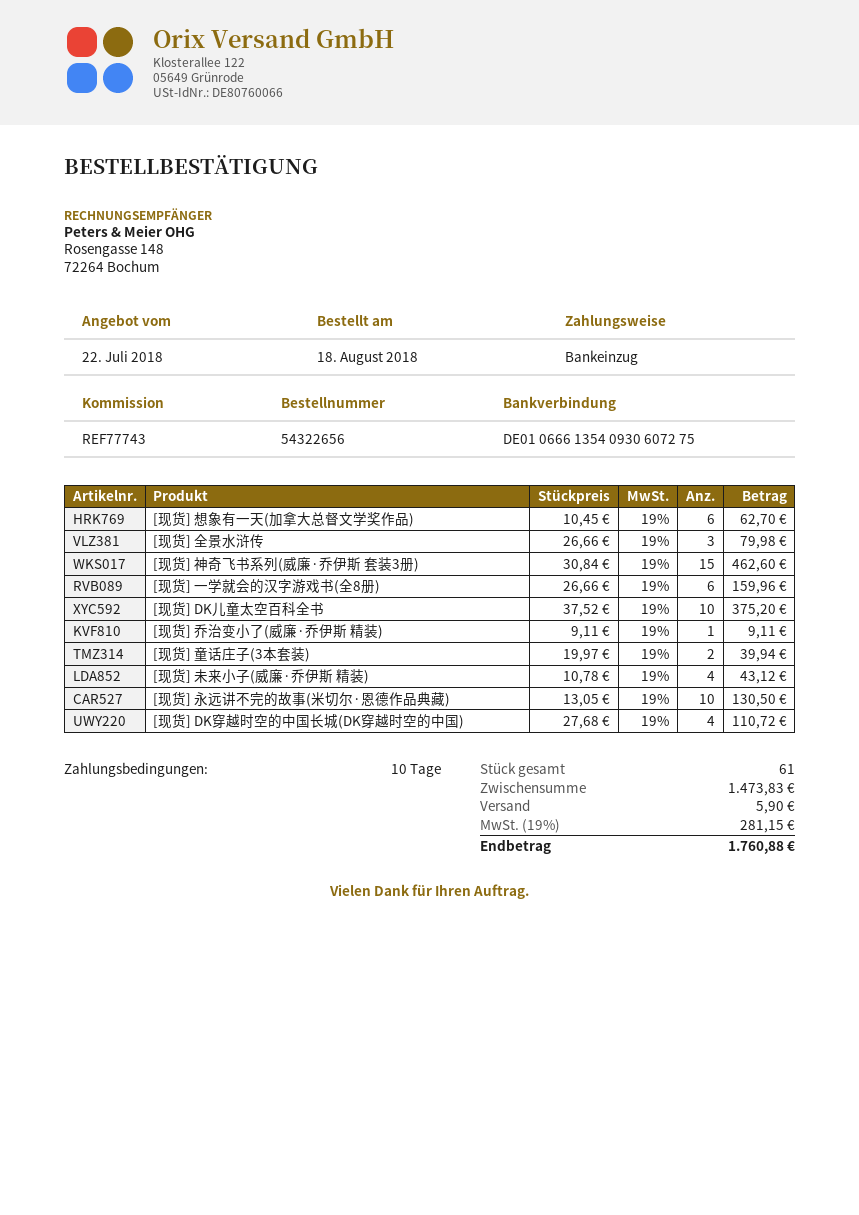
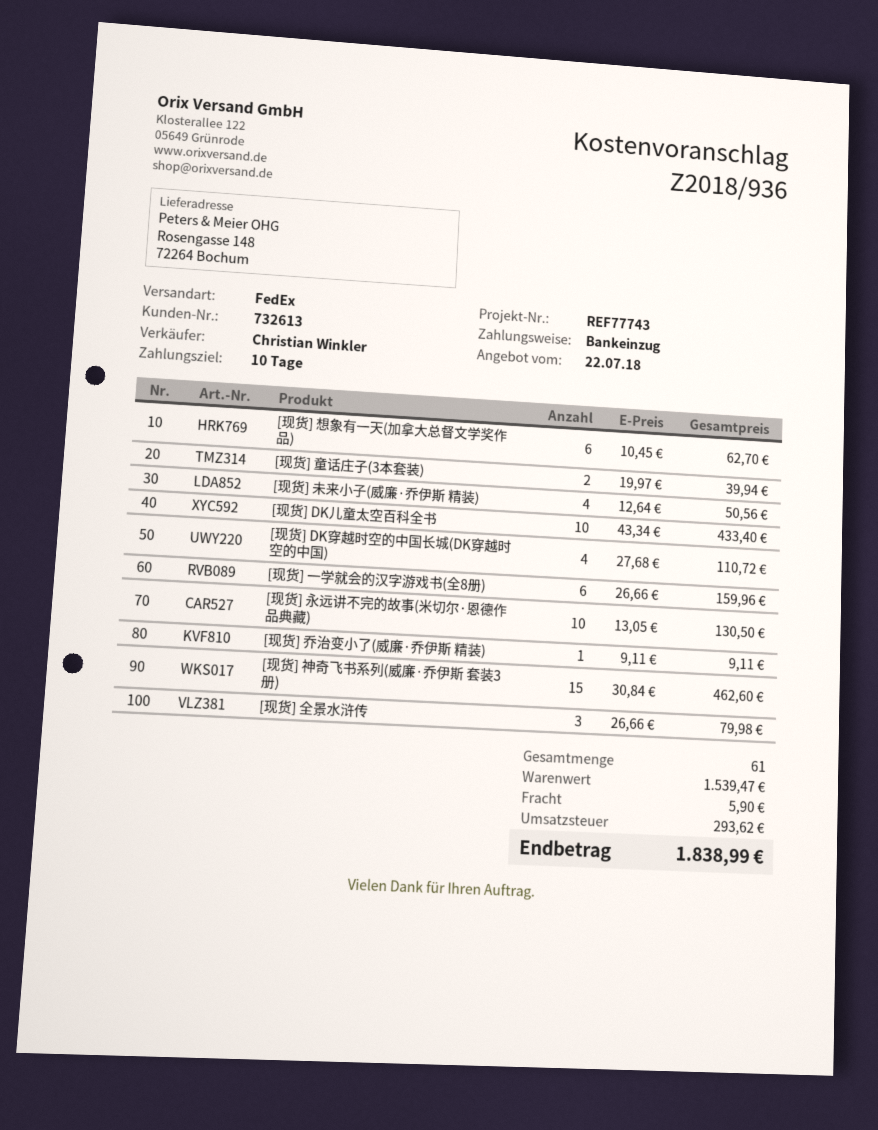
[现货] DK儿童太空百科全书: 10 x 37.52 = 375.20 -> 10 x 43.34 = 433.40
[现货] 未来小子(威廉·乔伊斯 精装): 4 x 10.78 = 43.12 -> 4 x 12.64 = 50.56
subtotal: 1473.83 -> 1539.47
tax: 281.15 -> 293.62
total: 1760.88 -> 1838.99

